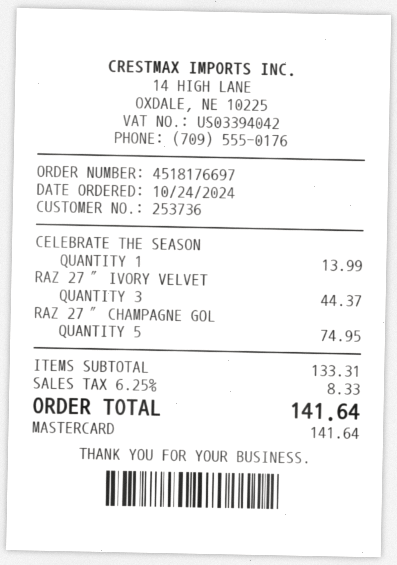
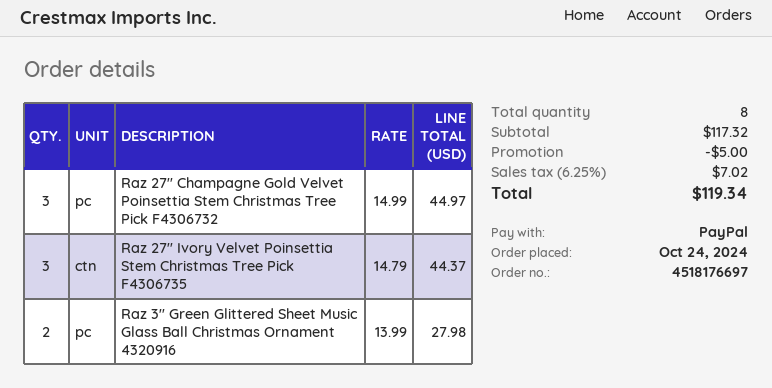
payment method: Mastercard -> PayPal
CELEBRATE THE SEASON: 1 for 13.99 -> none
RAZ 27″ CHAMPAGNE GOL: 5 for 74.95 -> 3 for 44.97
Raz 3″ Green Glittered Sheet Music Glass Ball Christmas Ornament 4320916: none -> 2 for 27.98
subtotal: 133.31 -> 117.32
discount: none -> 5.00
tax: 6.25% = 8.33 -> 6.25% = 7.02
total: 141.64 -> 119.34

